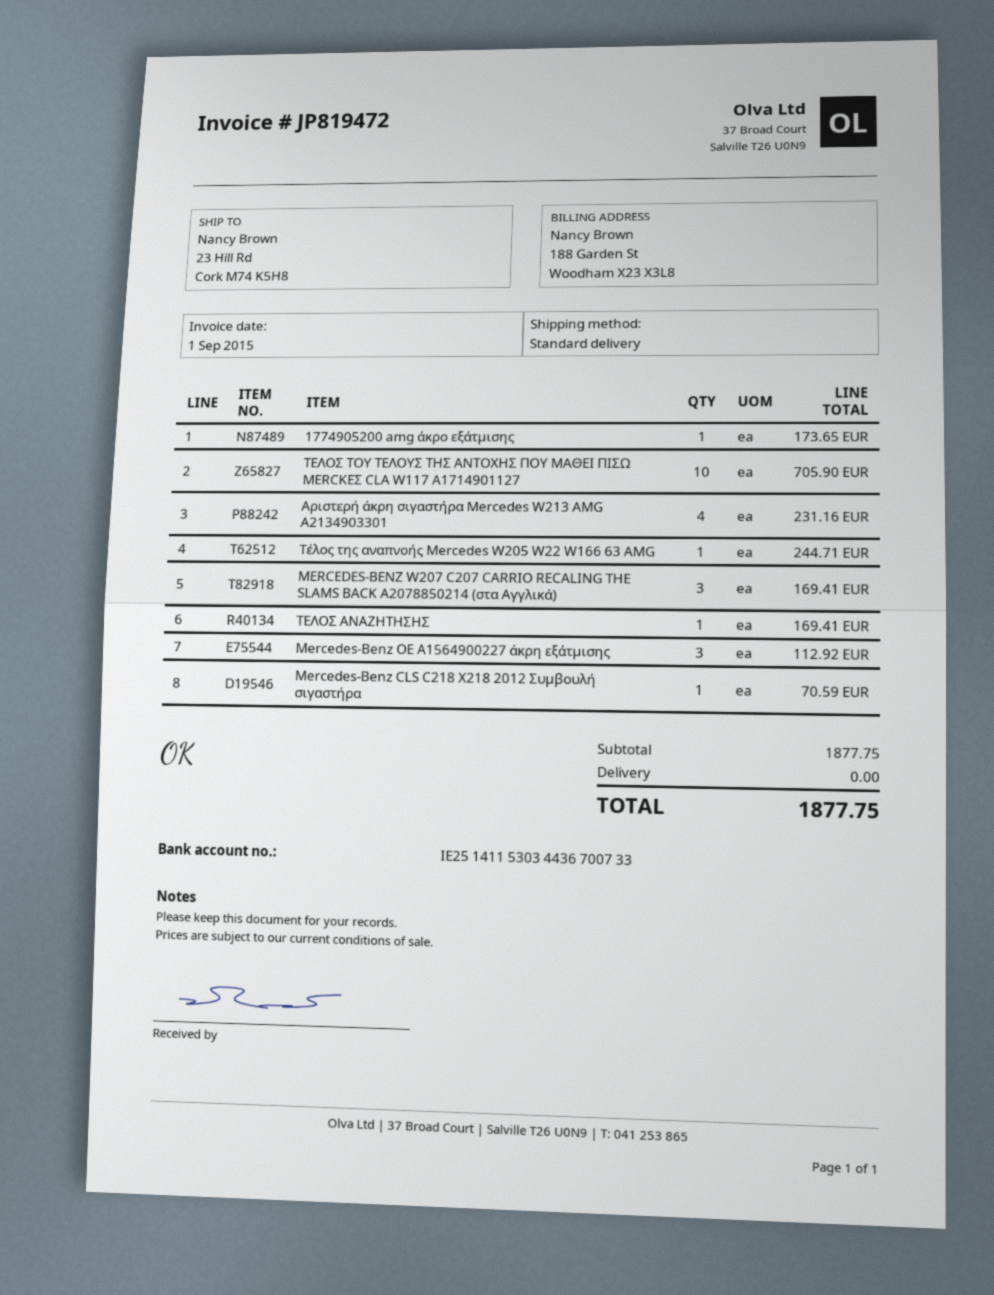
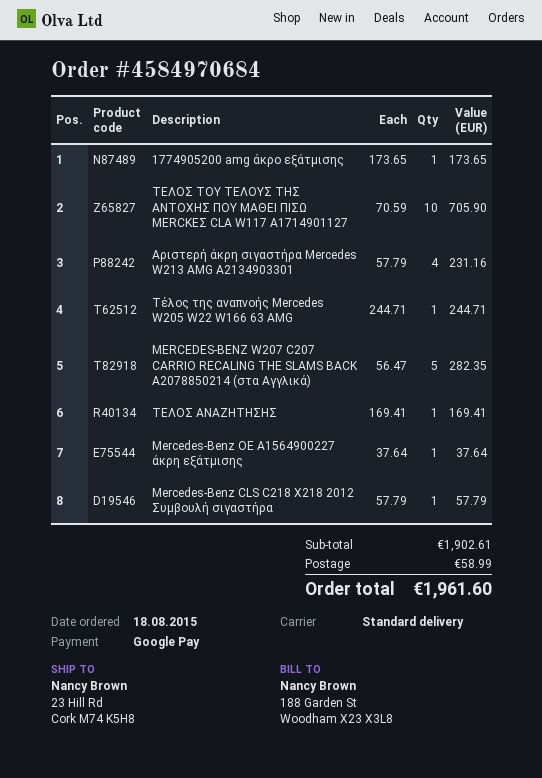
MERCEDES-BENZ W207 C207 CARRIO RECALING THE SLAMS BACK A2078850214 (στα Αγγλικά): 3 for 169.41 -> 5 for 282.35
Mercedes-Benz OE A1564900227 άκρη εξάτμισης: 3 for 112.92 -> 1 for 37.64
Mercedes-Benz CLS C218 X218 2012 Συμβουλή σιγαστήρα: 1 for 70.59 -> 1 for 57.79
subtotal: 1877.75 -> 1902.61
shipping: 0.00 -> 58.99
total: 1877.75 -> 1961.60

